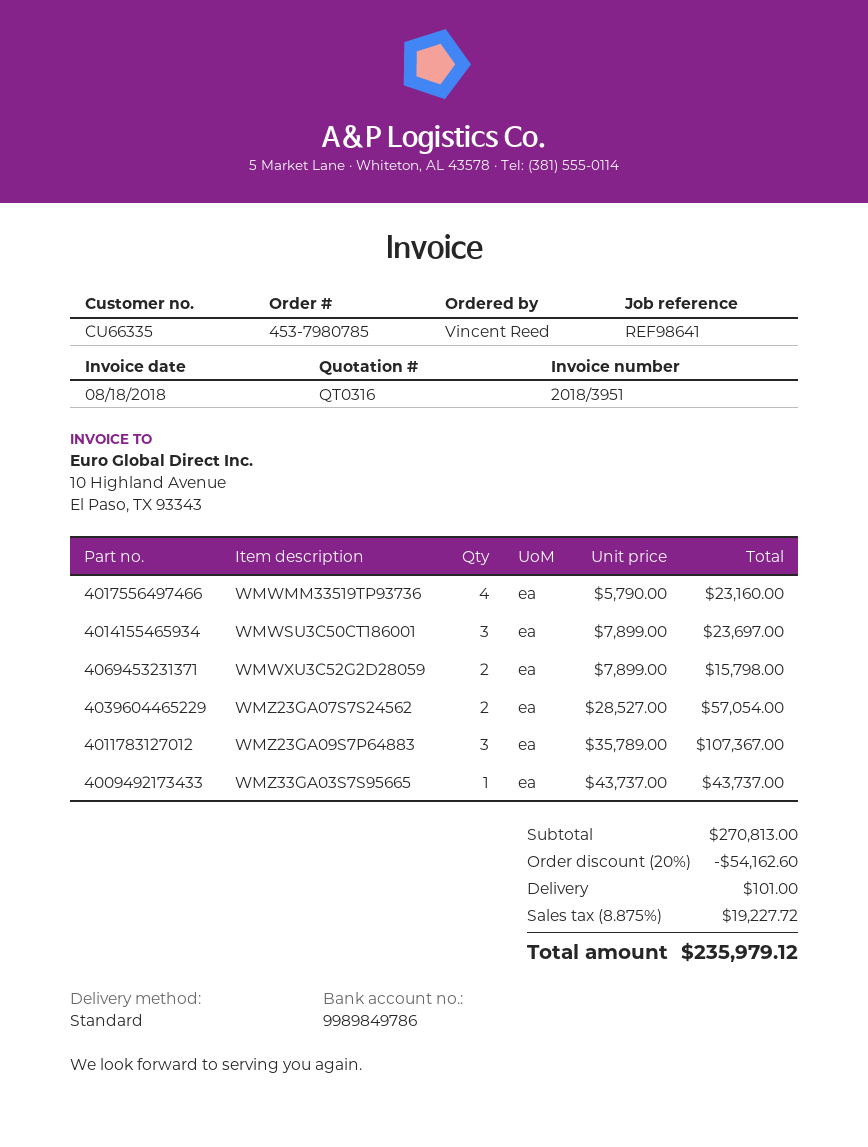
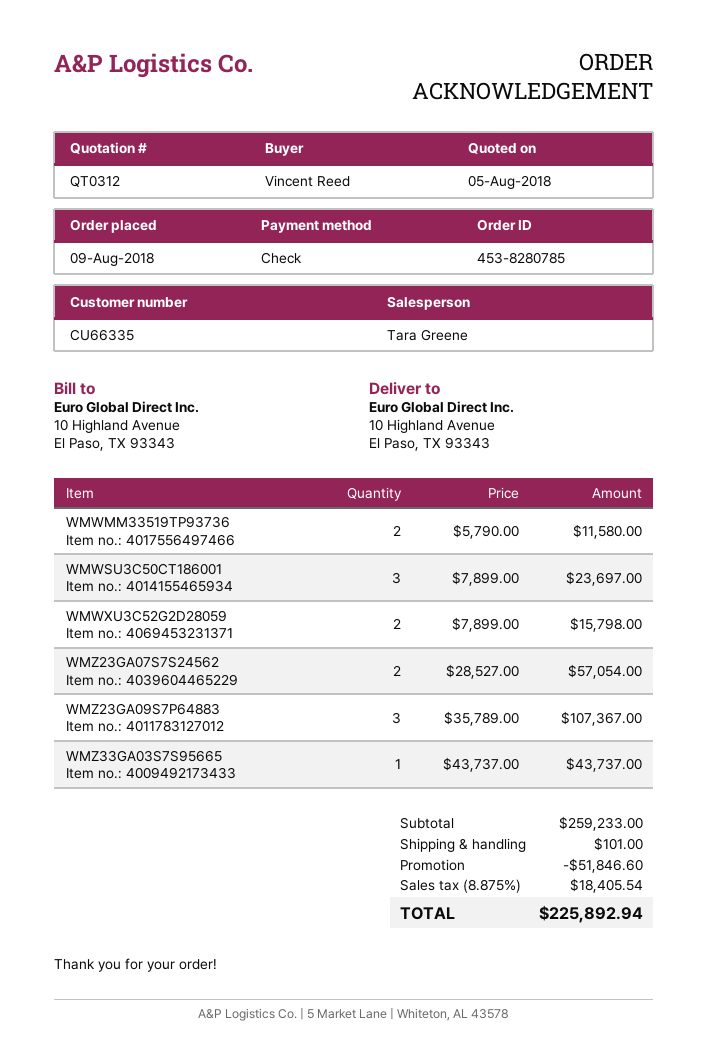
quote number: QT0316 -> QT0312
order number: 453-7980785 -> 453-8280785
WMWMM33519TP93736: 4 x 5790.00 = 23160.00 -> 2 x 5790.00 = 11580.00
subtotal: 270813.00 -> 259233.00
discount: 54162.60 -> 51846.60
tax: 8.875% = 19227.72 -> 8.875% = 18405.54
total: 235979.12 -> 225892.94

